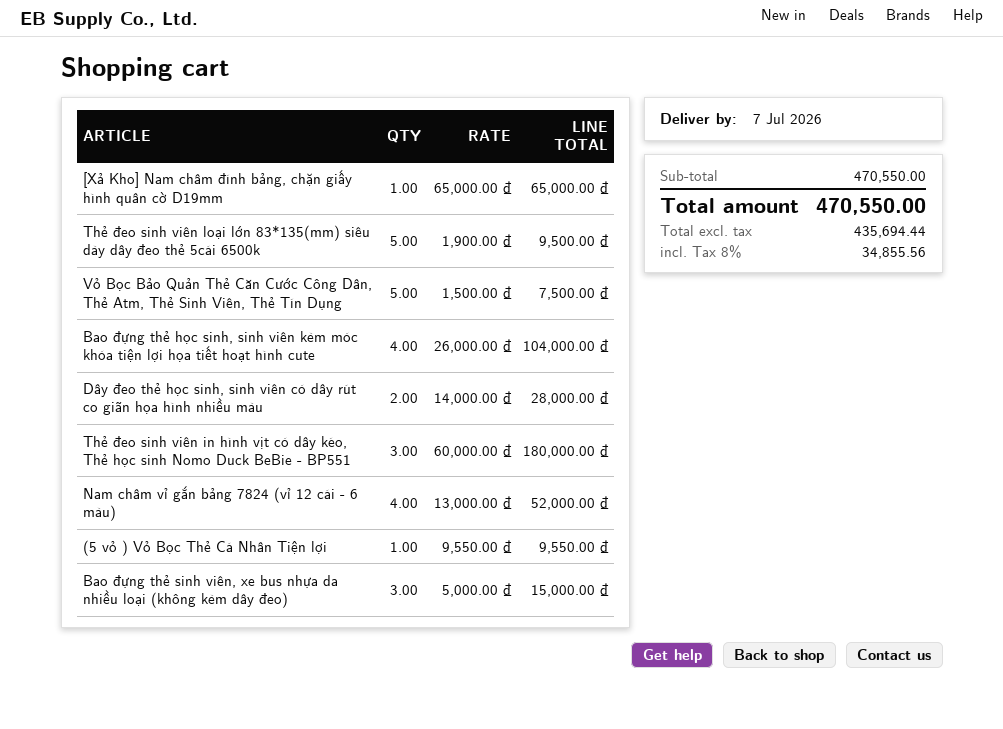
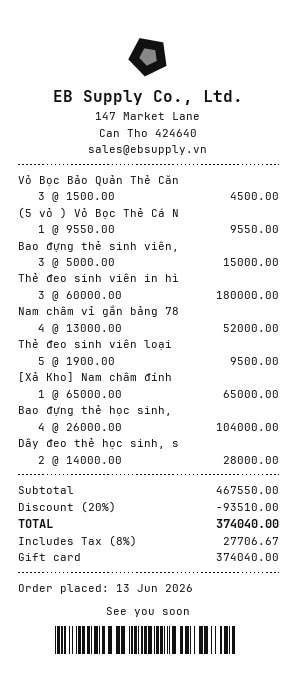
Vỏ Bọc Bảo Quản Thẻ Căn Cước Công Dân, Thẻ Atm, Thẻ Sinh Viên, Thẻ Tín Dụng: 5 x 1500.00 = 7500.00 -> 3 x 1500.00 = 4500.00
subtotal: 470550.00 -> 467550.00
discount: none -> 20% = 93510.00
tax: 8% = 34855.56 -> 8% = 27706.67
total: 470550.00 -> 374040.00

